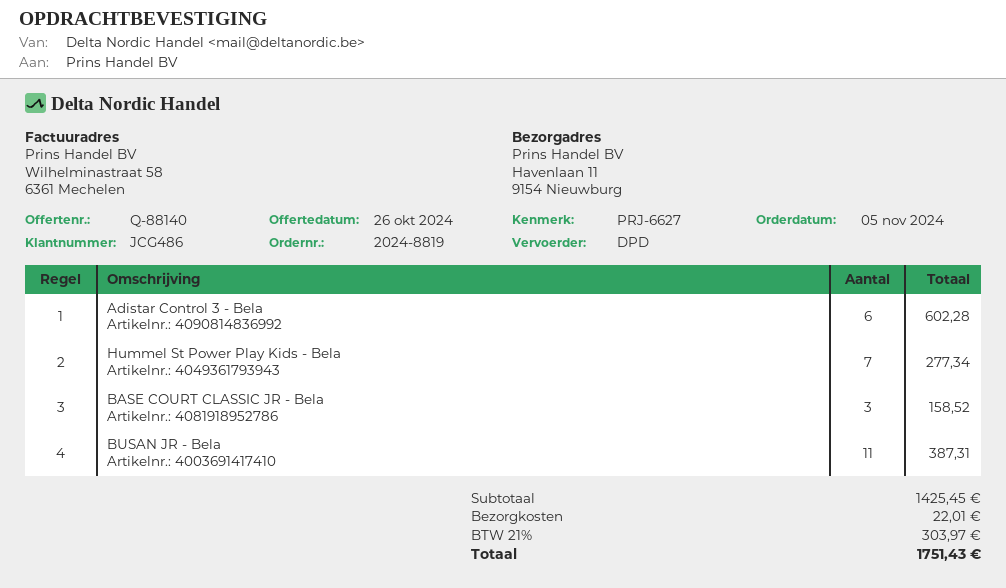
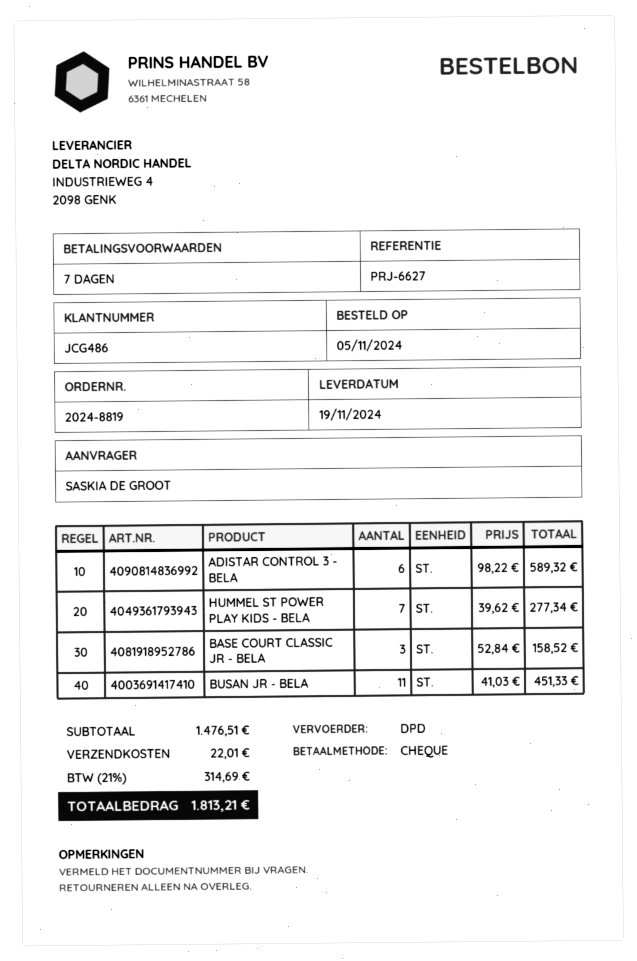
Adistar Control 3 - Bela: 6 for 602.28 -> 6 for 589.32
BUSAN JR - Bela: 11 for 387.31 -> 11 for 451.33
subtotal: 1425.45 -> 1476.51
tax: 21% = 303.97 -> 21% = 314.69
total: 1751.43 -> 1813.21

